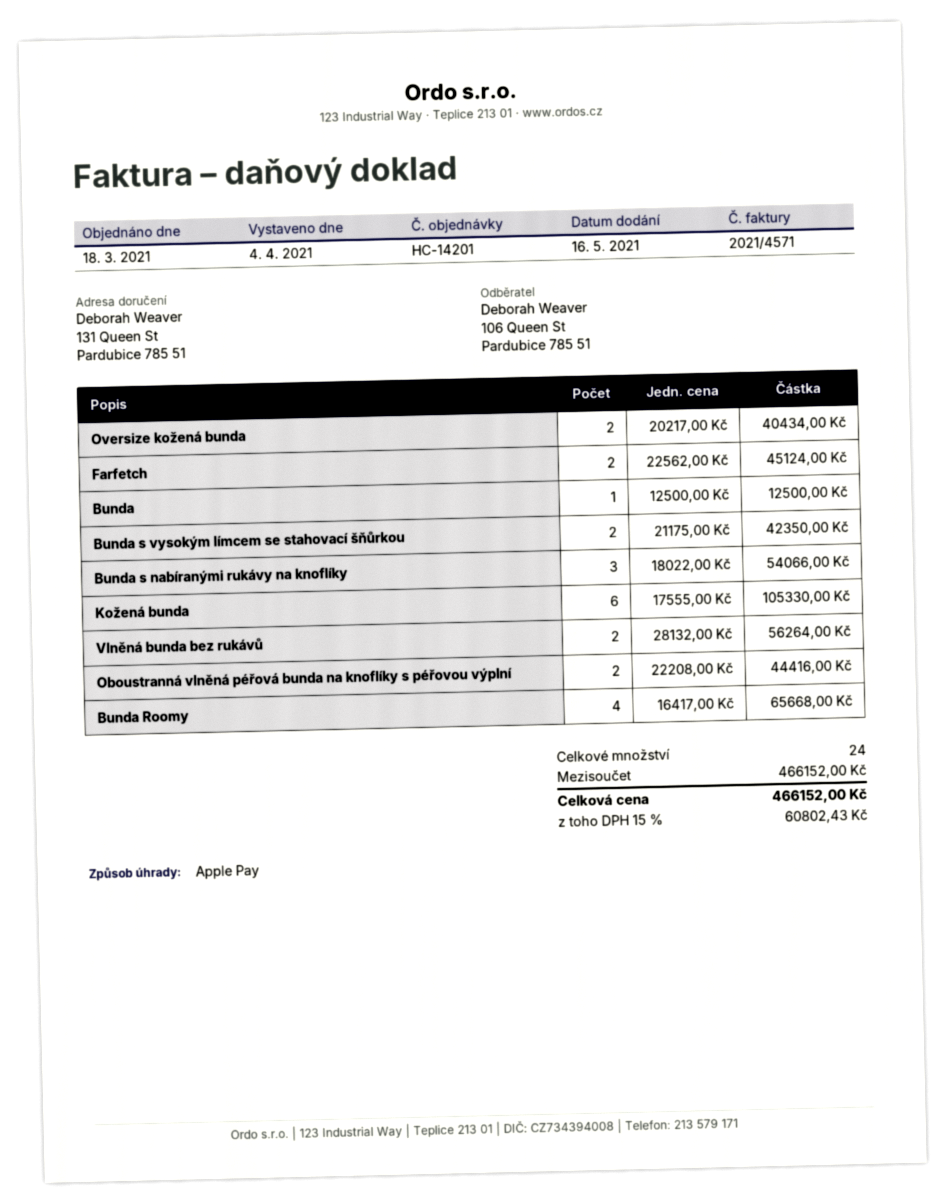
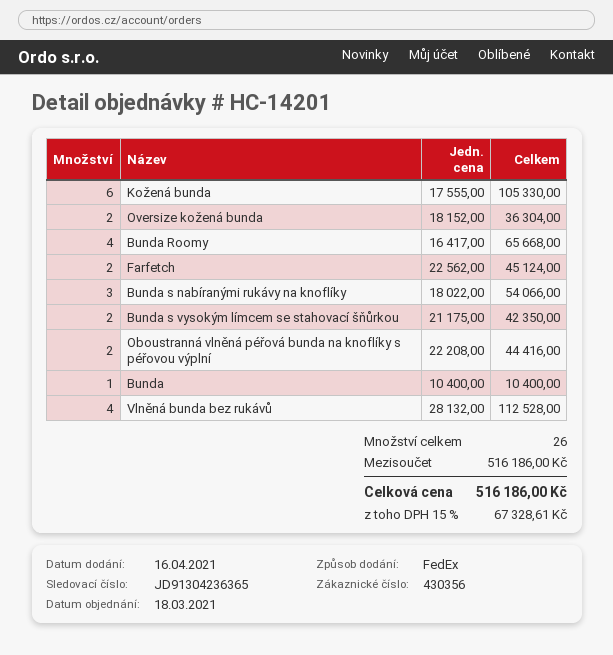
delivery date: 2021-05-16 -> 2021-04-16
Oversize kožená bunda: 2 x 20217.00 = 40434.00 -> 2 x 18152.00 = 36304.00
Bunda: 1 x 12500.00 = 12500.00 -> 1 x 10400.00 = 10400.00
Vlněná bunda bez rukávů: 2 x 28132.00 = 56264.00 -> 4 x 28132.00 = 112528.00
total quantity: 24 -> 26
subtotal: 466152.00 -> 516186.00
tax: 15% = 60802.43 -> 15% = 67328.61
total: 466152.00 -> 516186.00

